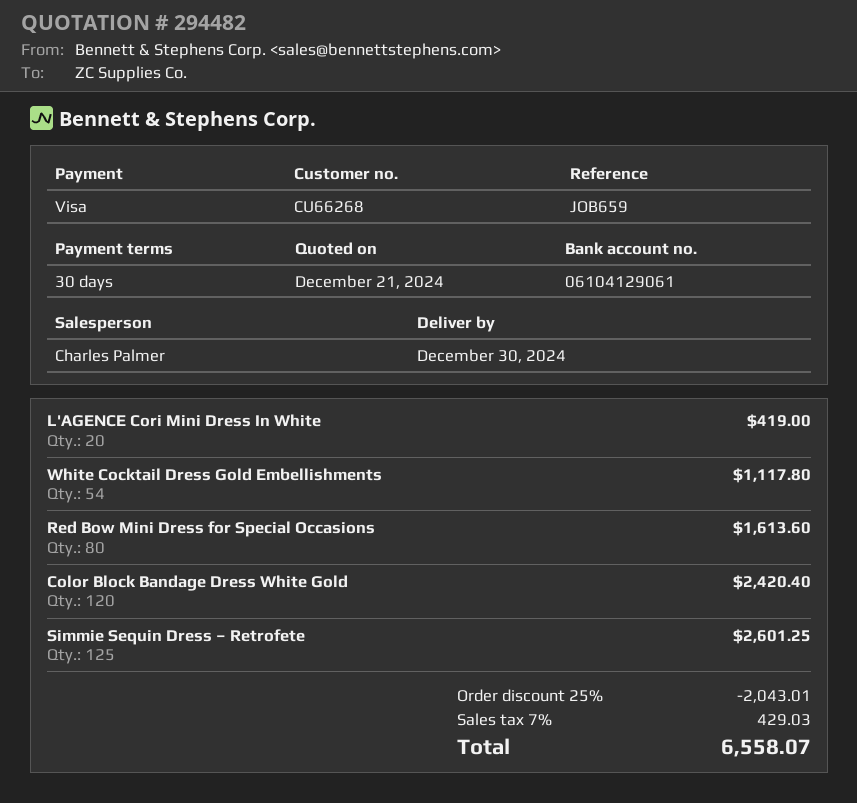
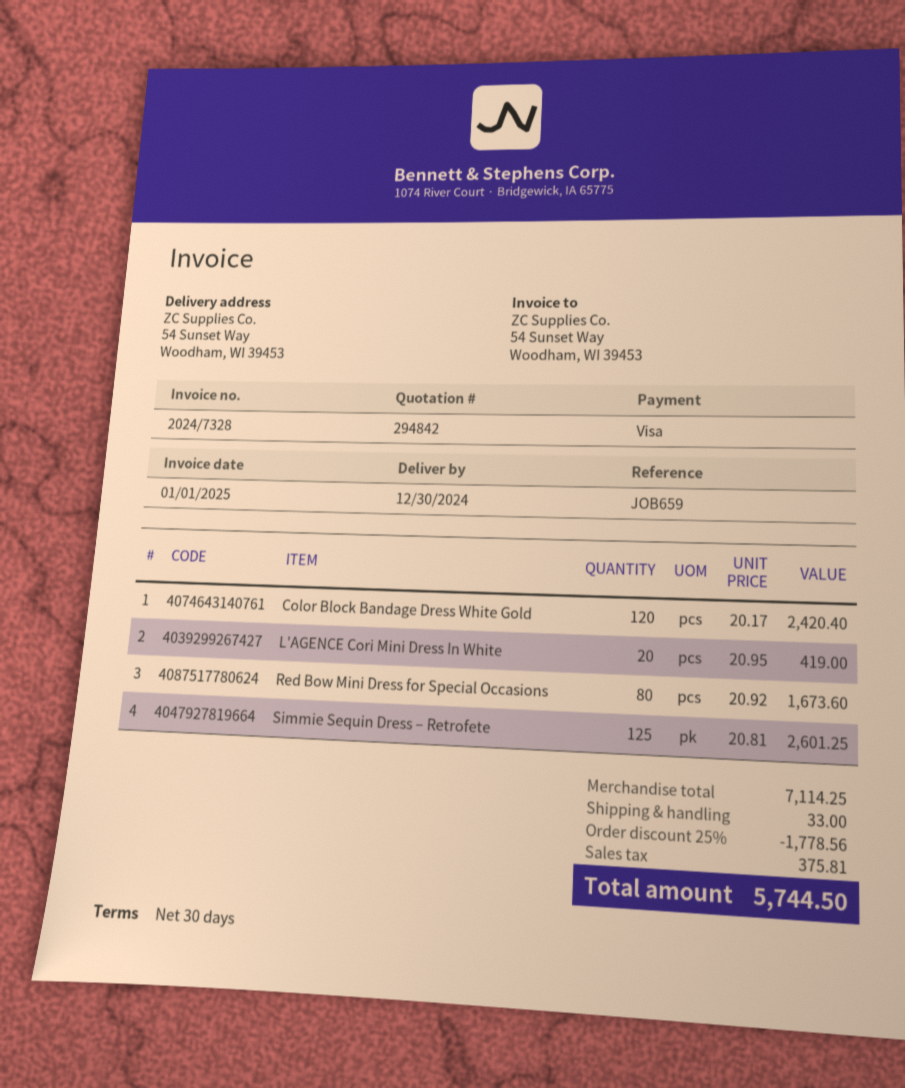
quote number: 294482 -> 294842
White Cocktail Dress Gold Embellishments: 54 for 1117.80 -> none
Red Bow Mini Dress for Special Occasions: 80 for 1613.60 -> 80 for 1673.60
discount: 25% = 2043.01 -> 25% = 1778.56
shipping: none -> 33.00
tax: 429.03 -> 375.81
total: 6558.07 -> 5744.50

